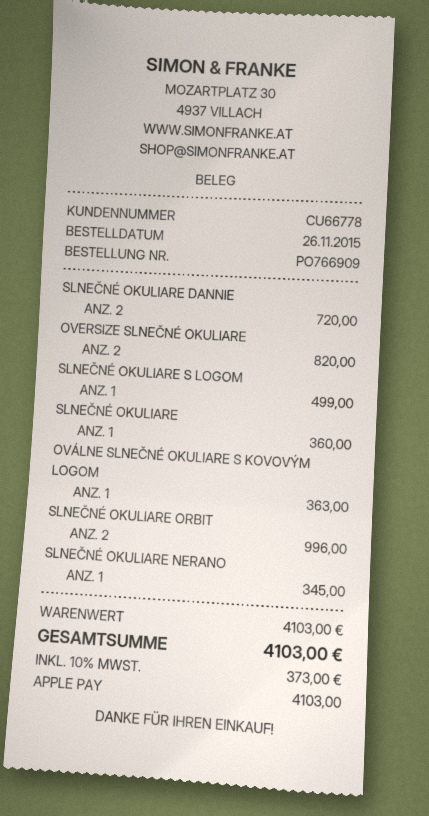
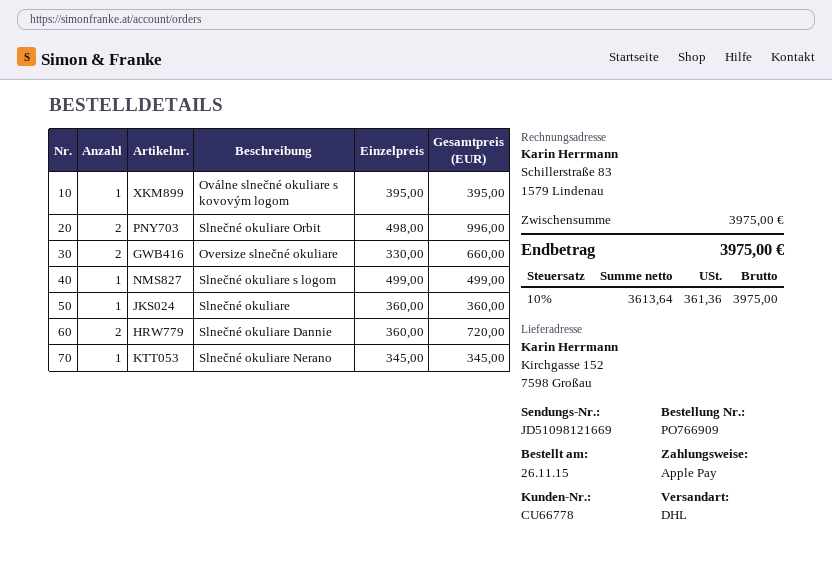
OVERSIZE SLNEČNÉ OKULIARE: 2 for 820.00 -> 2 for 660.00
OVÁLNE SLNEČNÉ OKULIARE S KOVOVÝM LOGOM: 1 for 363.00 -> 1 for 395.00
subtotal: 4103.00 -> 3975.00
tax: 10% = 373.00 -> 10% = 361.36
total: 4103.00 -> 3975.00

